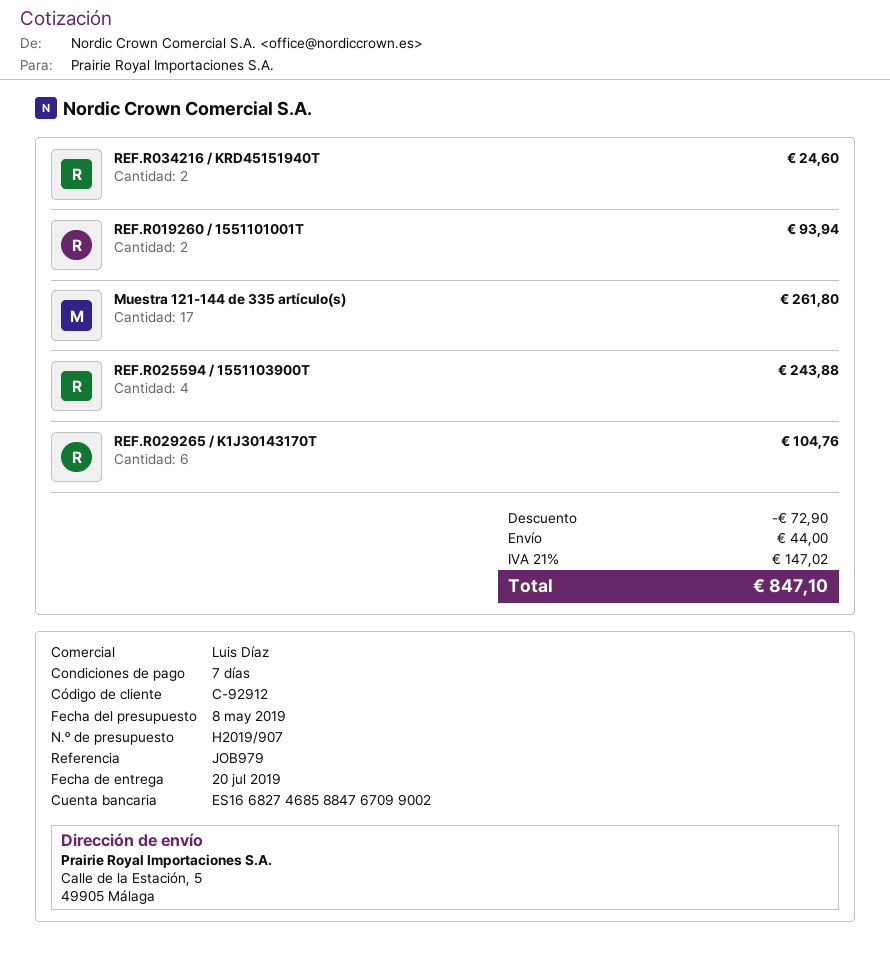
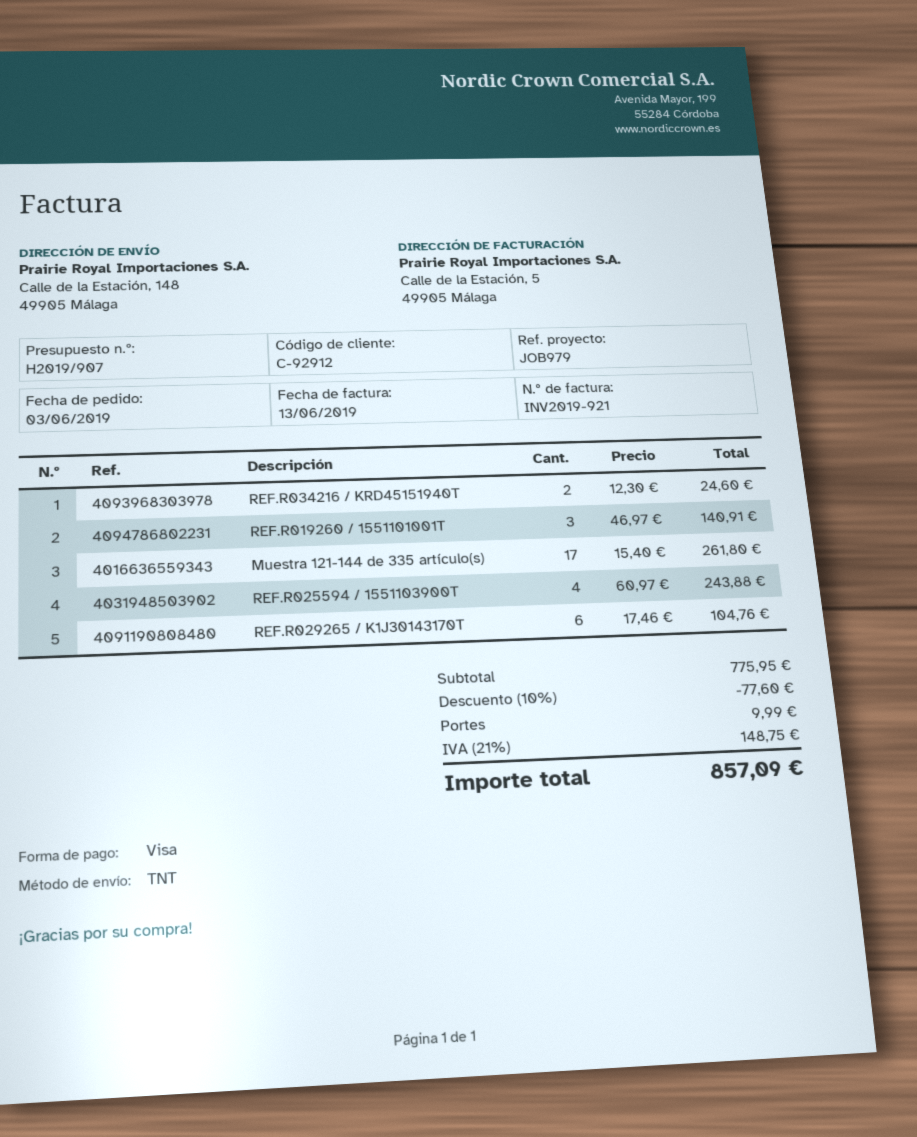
ship to: Calle de la Estación, 5, 49905 Málaga -> Calle de la Estación, 148, 49905 Málaga
REF.R019260 / 1551101001T: 2 for 93.94 -> 3 for 140.91
discount: 72.90 -> 77.60
shipping: 44.00 -> 9.99
tax: 21% = 147.02 -> 21% = 148.75
total: 847.10 -> 857.09

